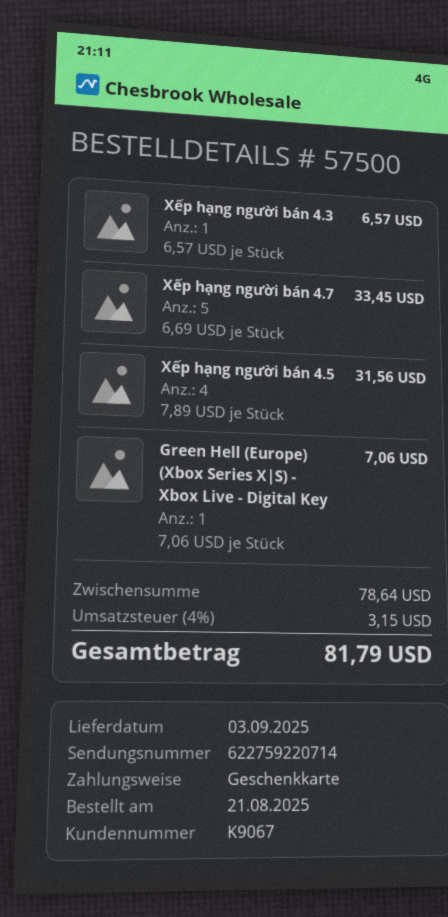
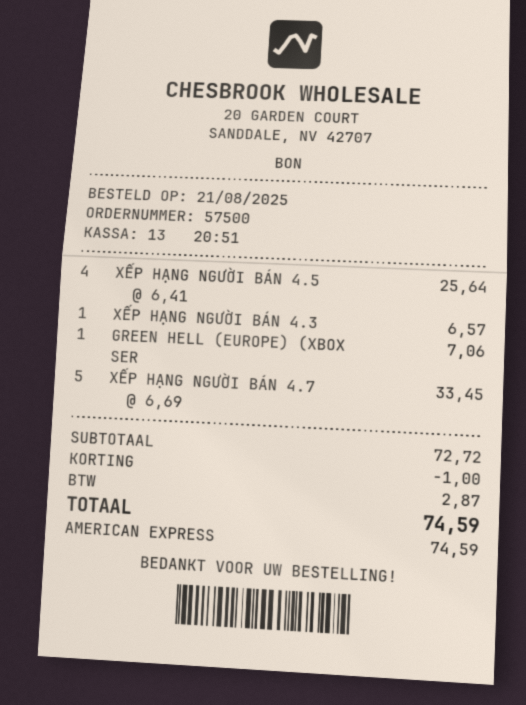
payment method: gift card -> American Express
Xếp hạng người bán 4.5: 4 x 7.89 = 31.56 -> 4 x 6.41 = 25.64
subtotal: 78.64 -> 72.72
discount: none -> 1.00
tax: 3.15 -> 2.87
total: 81.79 -> 74.59

